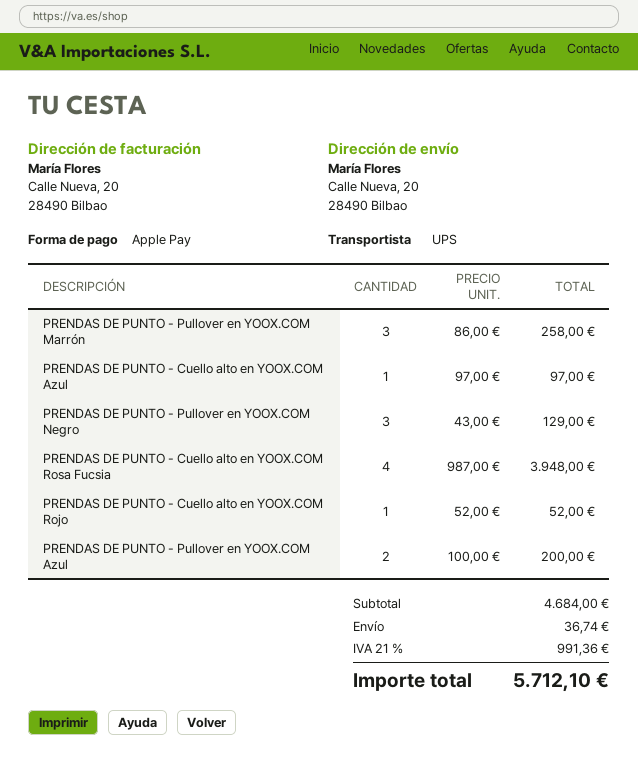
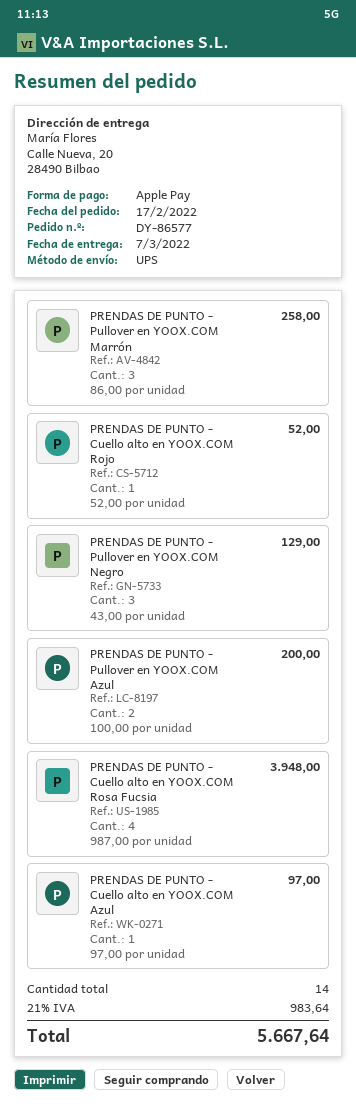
shipping: 36.74 -> none
tax: 21% = 991.36 -> 21% = 983.64
total: 5712.10 -> 5667.64

